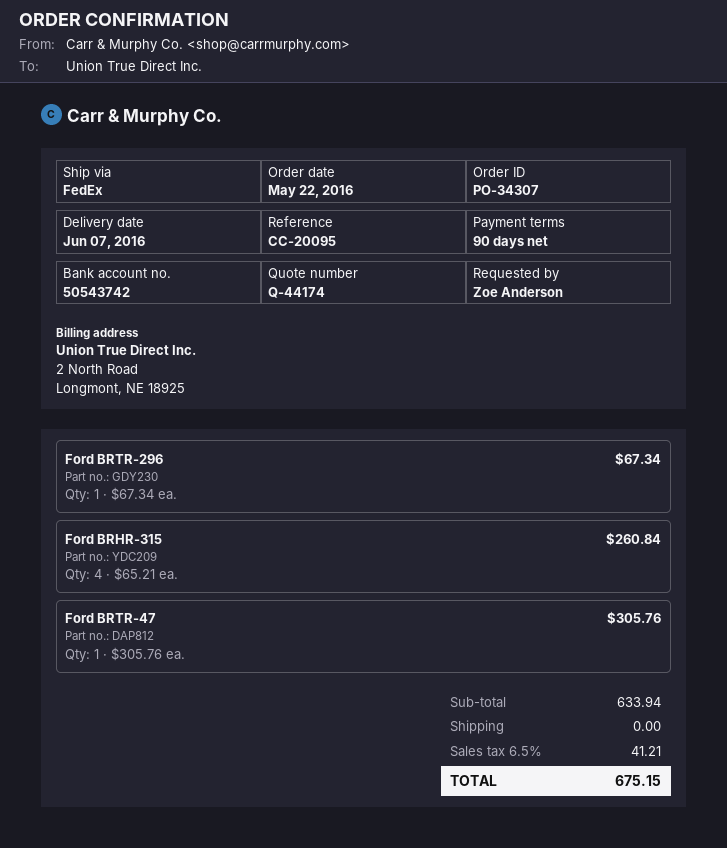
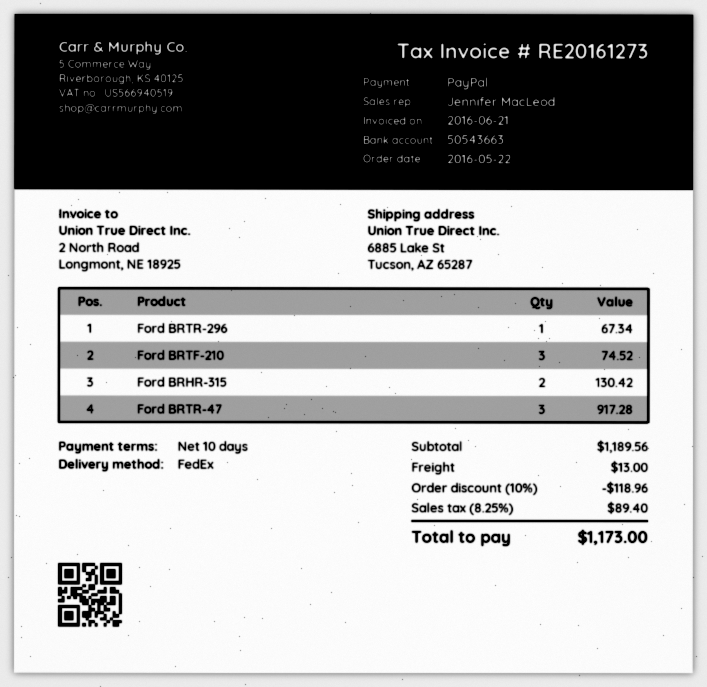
payment terms: 90 days -> 10 days
bank account: 50543742 -> 50543663
Ford BRHR-315: 4 for 260.84 -> 2 for 130.42
Ford BRTR-47: 1 for 305.76 -> 3 for 917.28
Ford BRTF-210: none -> 3 for 74.52
subtotal: 633.94 -> 1189.56
discount: none -> 10% = 118.96
shipping: 0.00 -> 13.00
tax: 6.5% = 41.21 -> 8.25% = 89.40
total: 675.15 -> 1173.00

